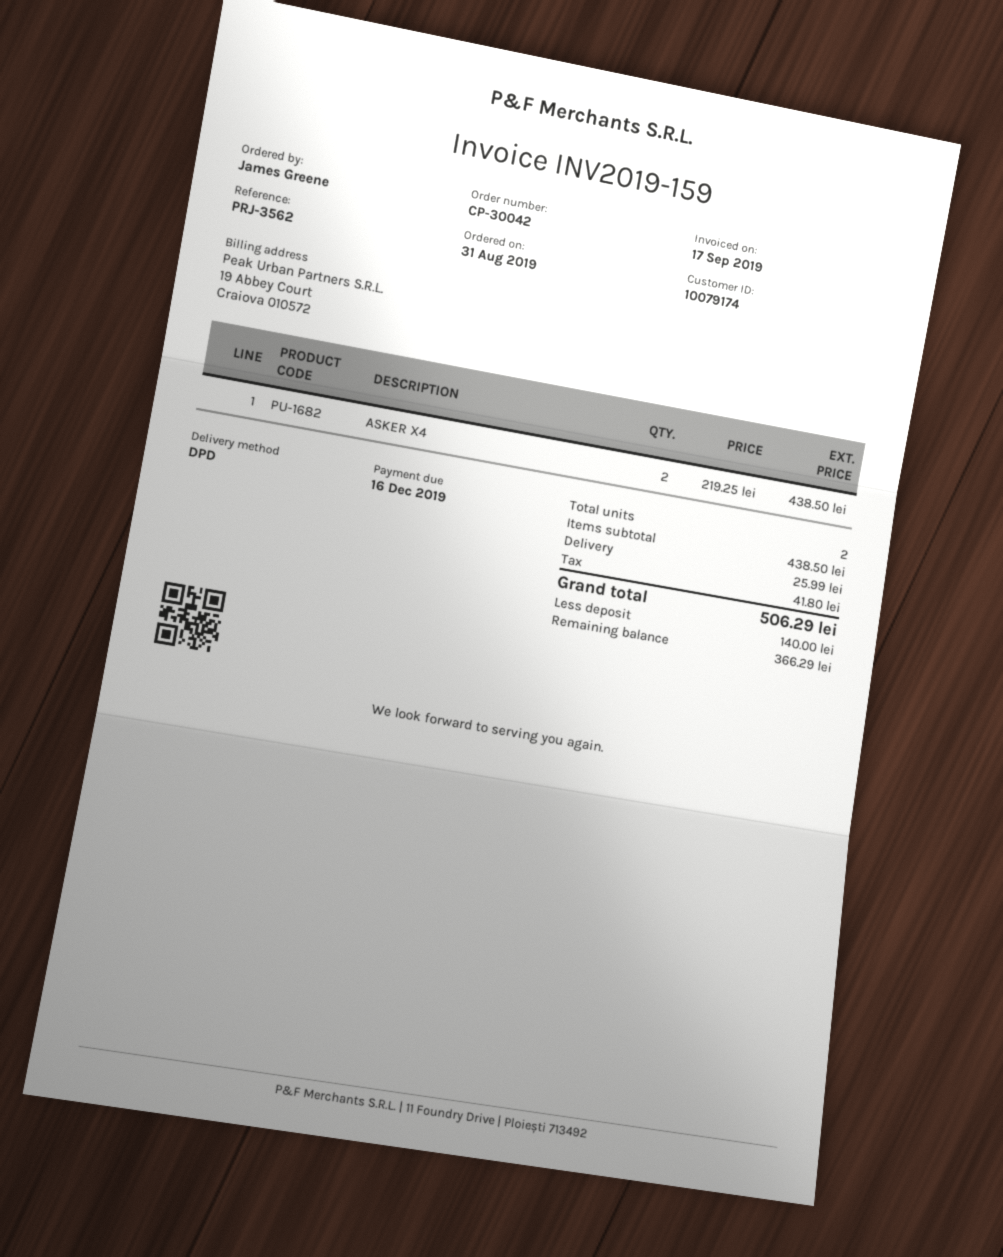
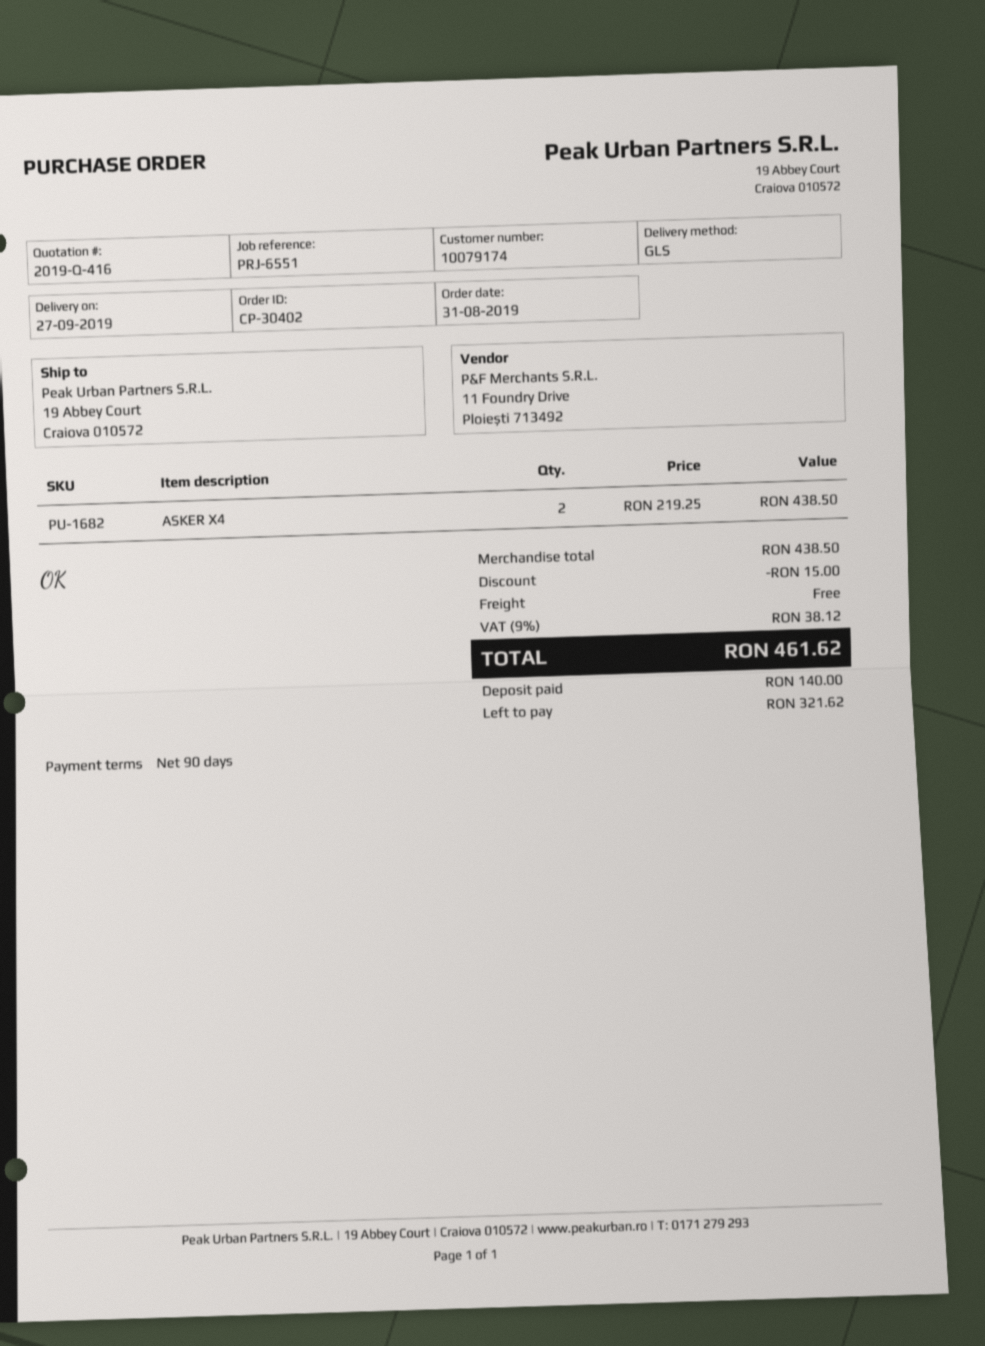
order number: CP-30042 -> CP-30402
reference: PRJ-3562 -> PRJ-6551
shipping method: DPD -> GLS
discount: none -> 15.00
shipping: 25.99 -> 0.00
tax: 41.80 -> 38.12
total: 506.29 -> 461.62
balance: 366.29 -> 321.62

